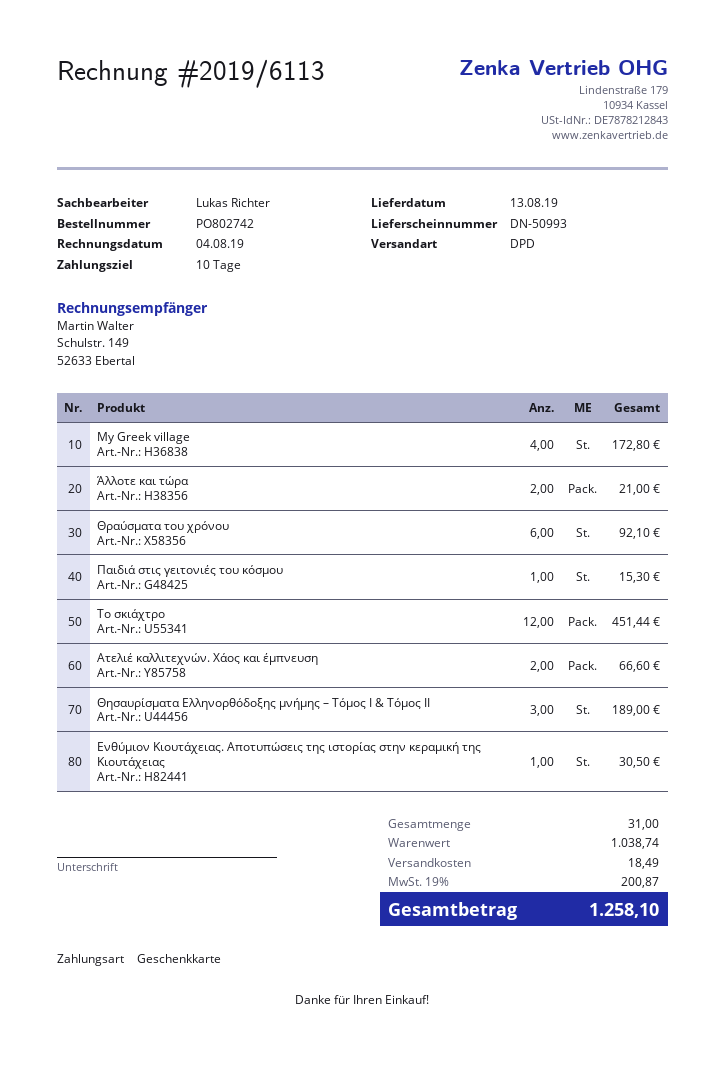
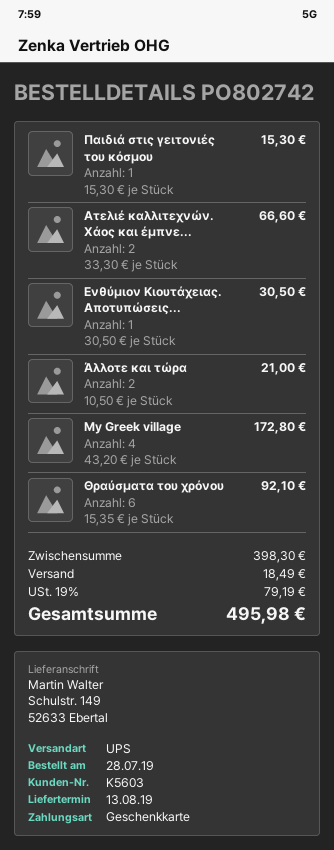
shipping method: DPD -> UPS
Το σκιάχτρο: 12 for 451.44 -> none
Θησαυρίσματα Ελληνορθόδοξης μνήμης – Τόμος Ι & Τόμος ΙΙ: 3 for 189.00 -> none
subtotal: 1038.74 -> 398.30
tax: 19% = 200.87 -> 19% = 79.19
total: 1258.10 -> 495.98

